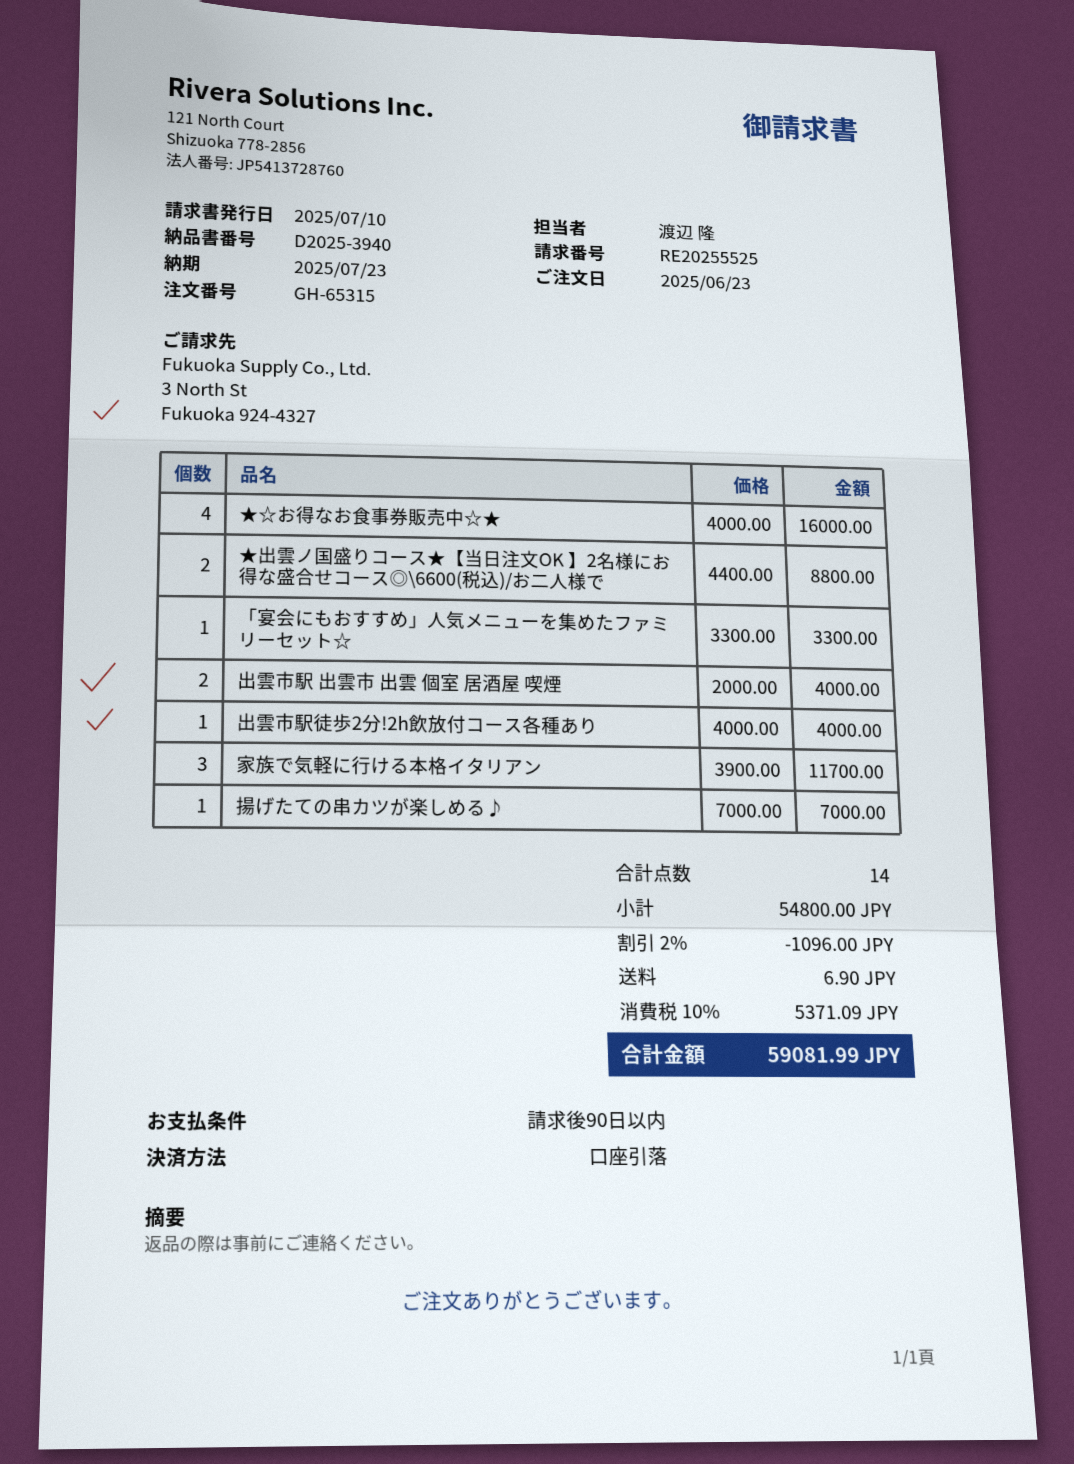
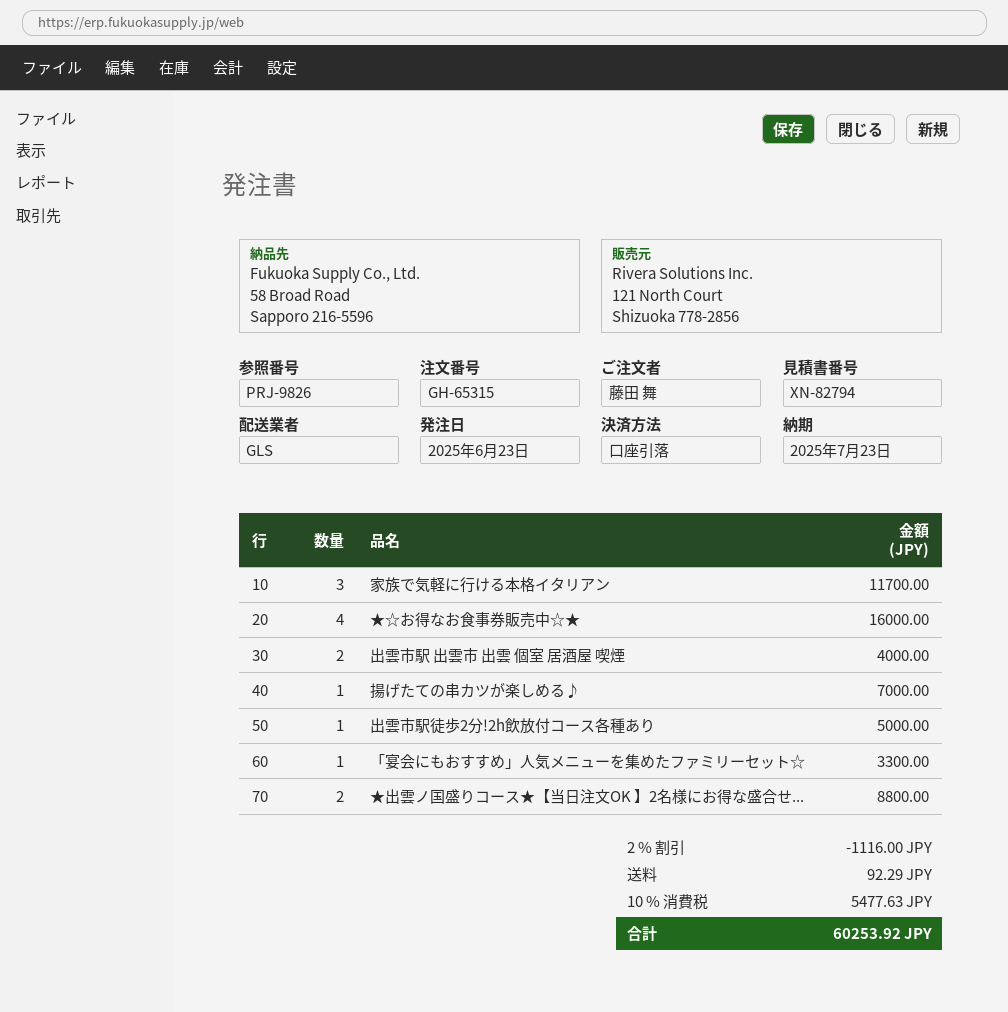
出雲市駅徒歩2分!2h飲放付コース各種あり: 1 for 4000.00 -> 1 for 5000.00
discount: 2% = 1096.00 -> 2% = 1116.00
shipping: 6.90 -> 92.29
tax: 10% = 5371.09 -> 10% = 5477.63
total: 59081.99 -> 60253.92

